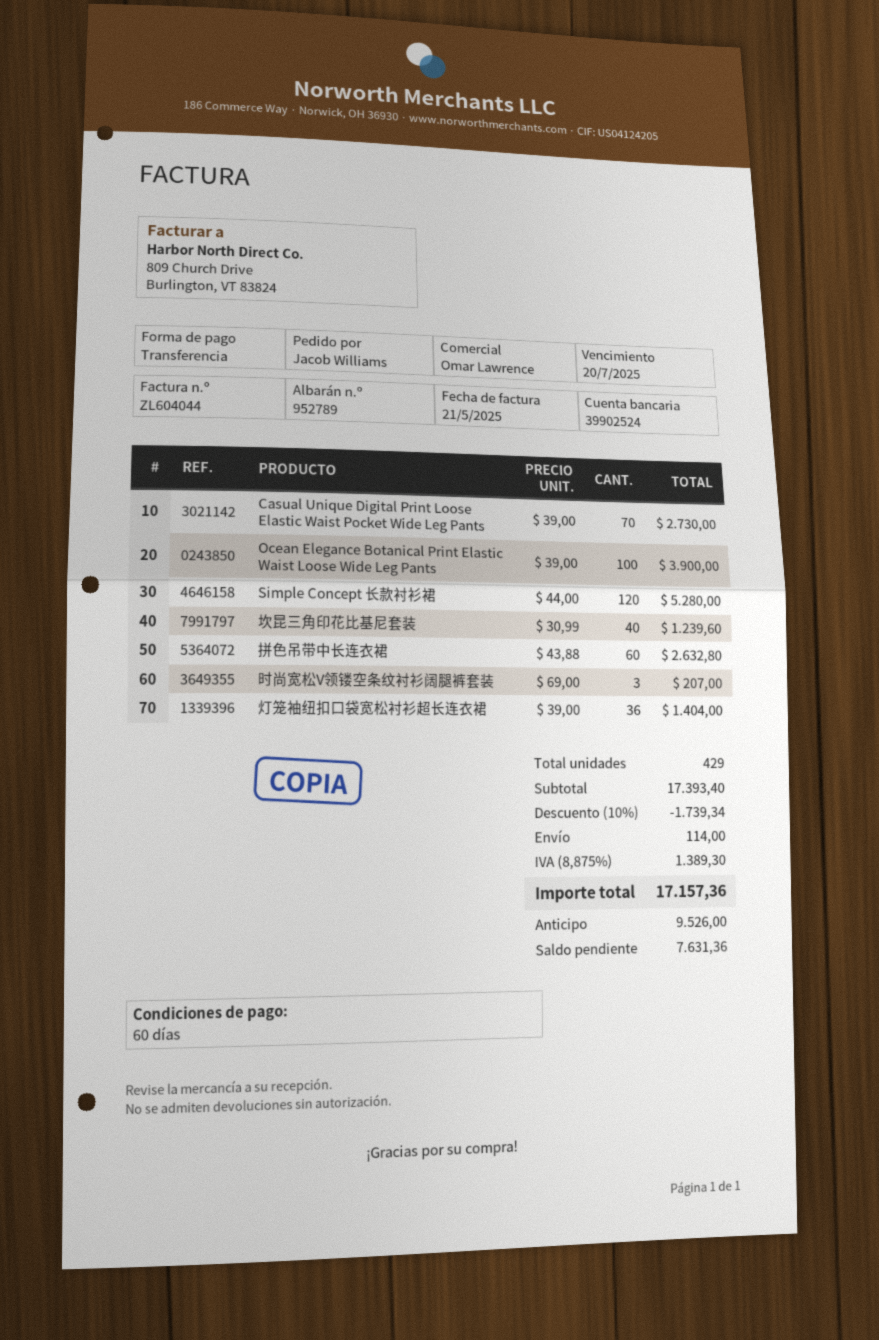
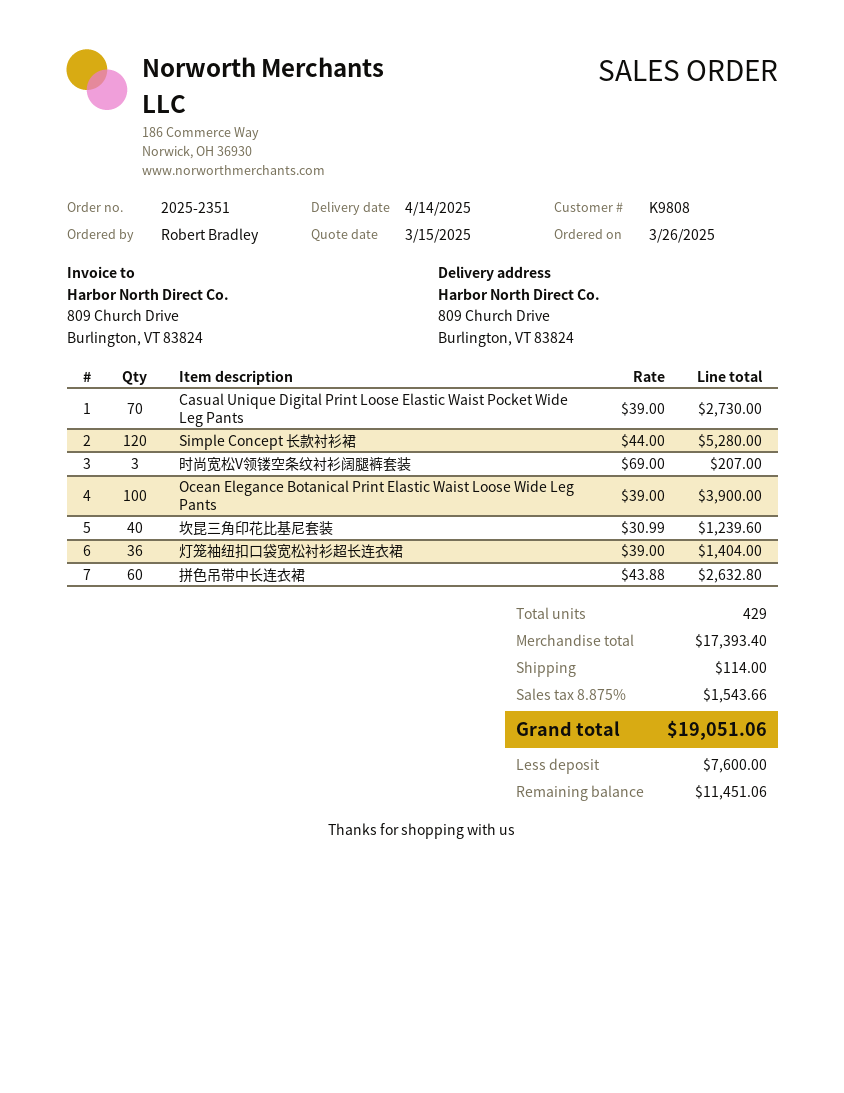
ordered by: Jacob Williams -> Robert Bradley
discount: 10% = 1739.34 -> none
tax: 8.875% = 1389.30 -> 8.875% = 1543.66
total: 17157.36 -> 19051.06
deposit: 9526.00 -> 7600.00
balance: 7631.36 -> 11451.06

